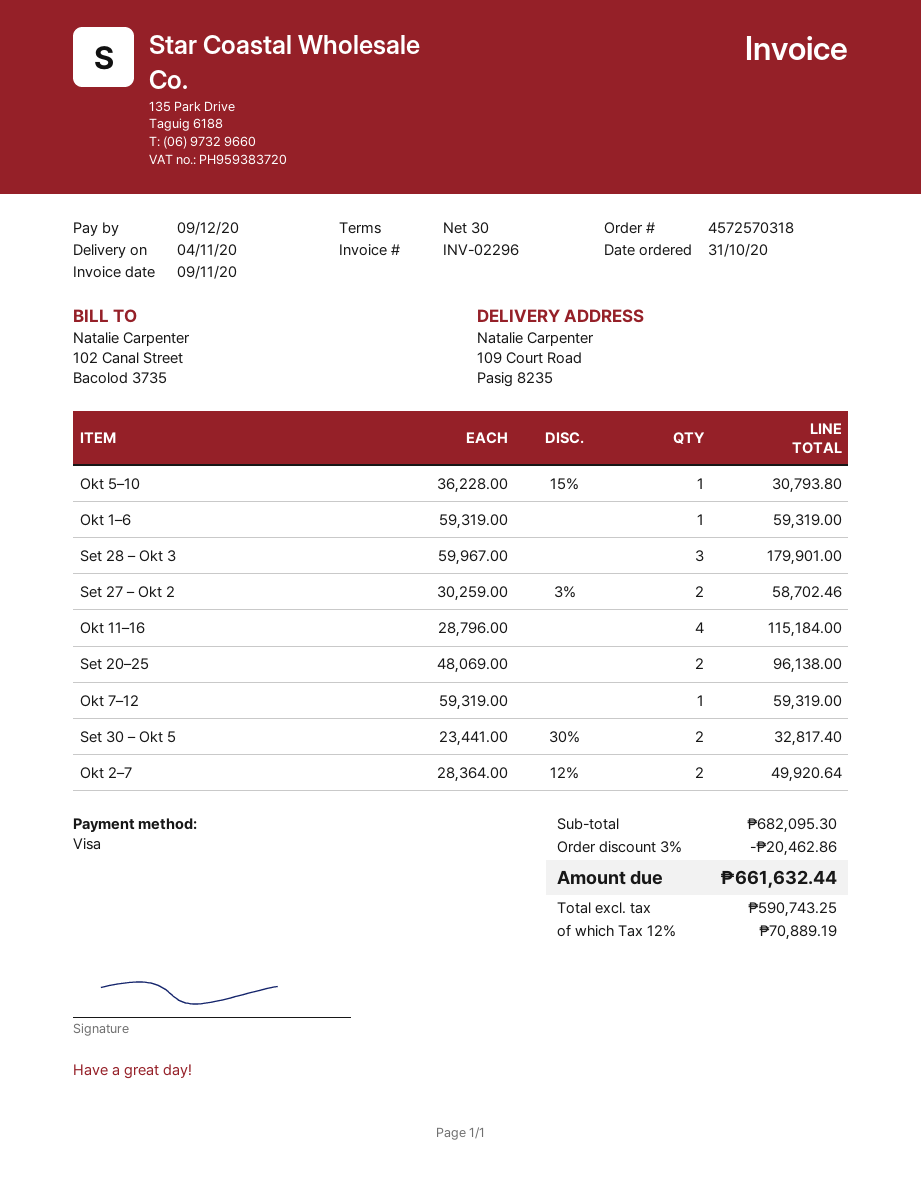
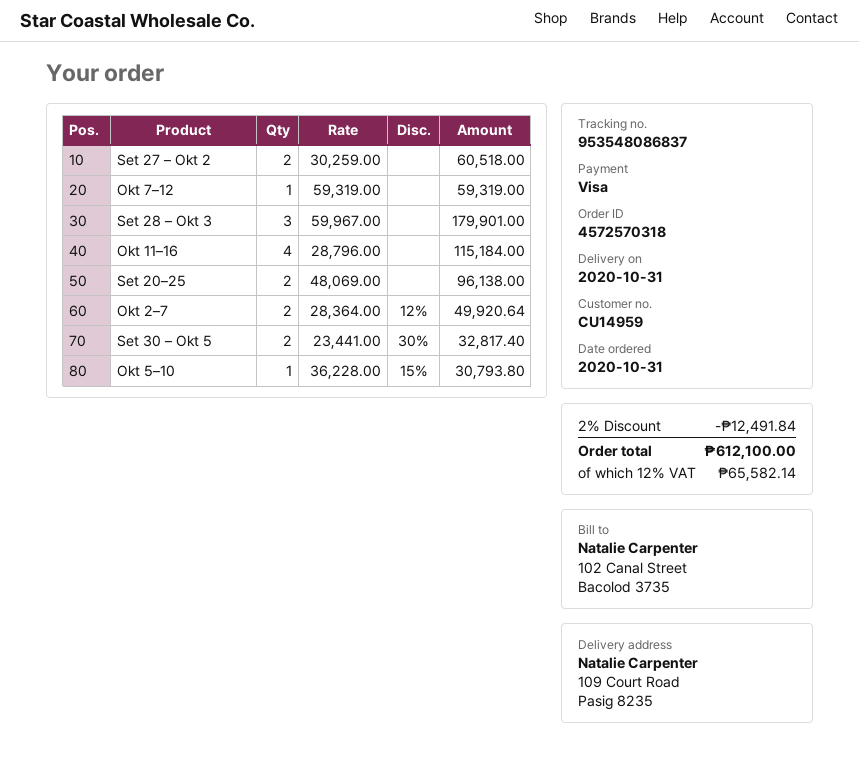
delivery date: 2020-11-04 -> 2020-10-31
Okt 1–6: 1 x 59319.00 = 59319.00 -> none
Set 27 – Okt 2: 2 x 30259.00 - 3% = 58702.46 -> 2 x 30259.00 = 60518.00
discount: 3% = 20462.86 -> 2% = 12491.84
tax: 12% = 70889.19 -> 12% = 65582.14
total: 661632.44 -> 612100.00

